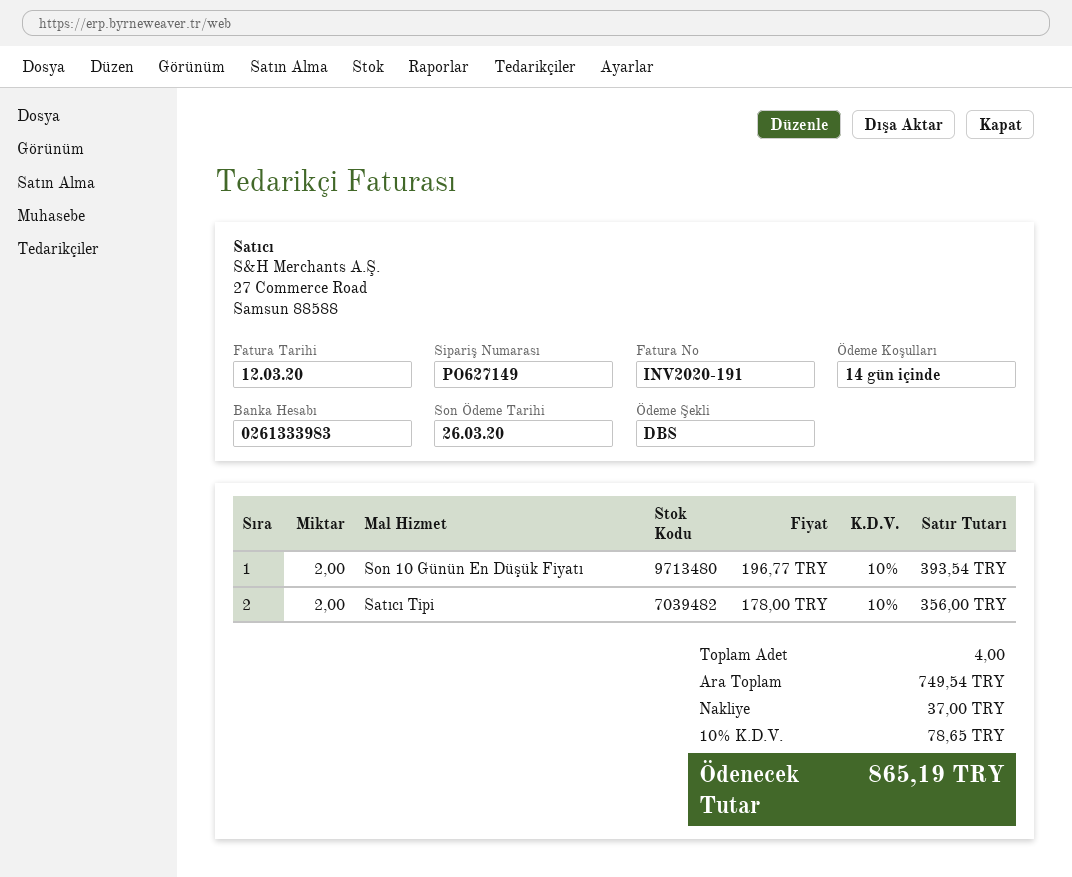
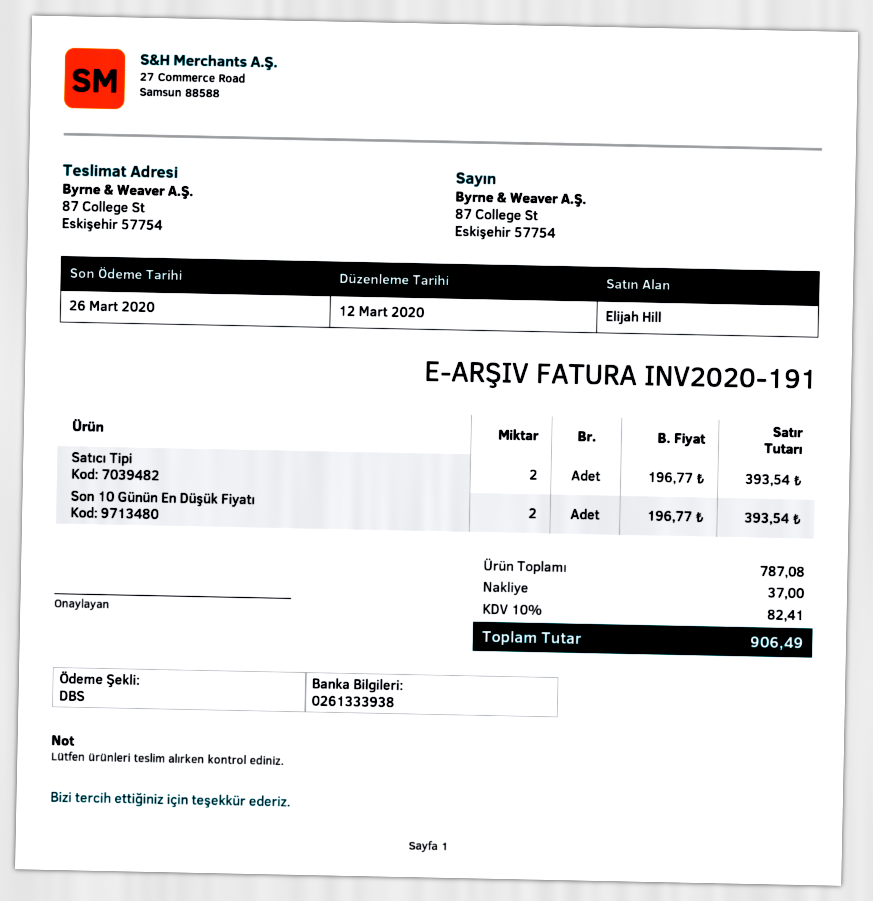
bank account: 0261333983 -> 0261333938
Satıcı Tipi: 2 x 178.00 = 356.00 -> 2 x 196.77 = 393.54
subtotal: 749.54 -> 787.08
tax: 10% = 78.65 -> 10% = 82.41
total: 865.19 -> 906.49

